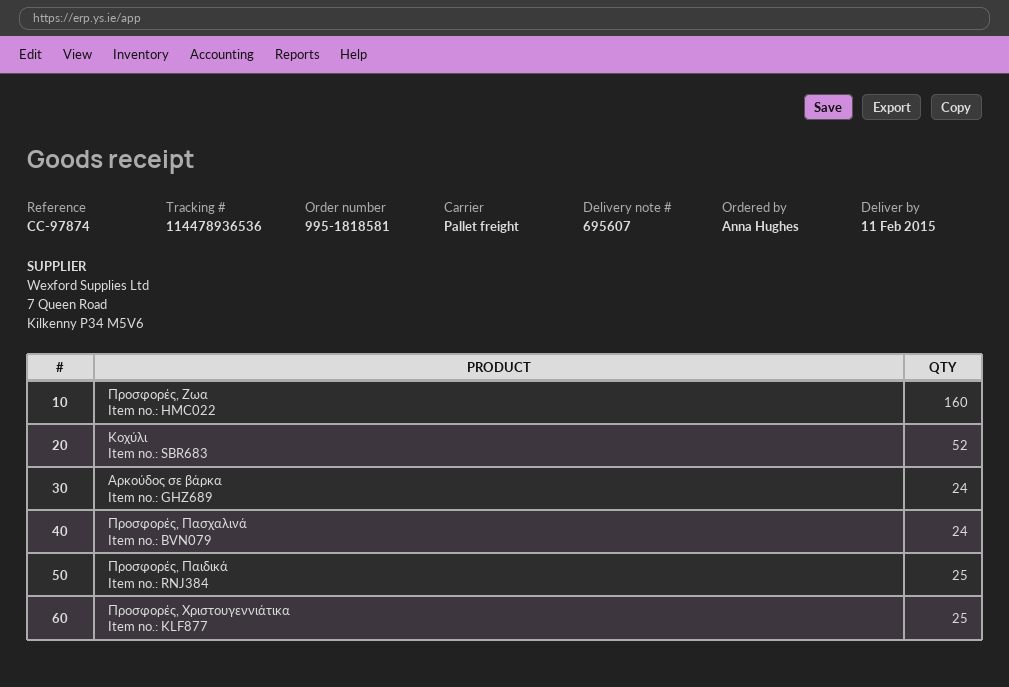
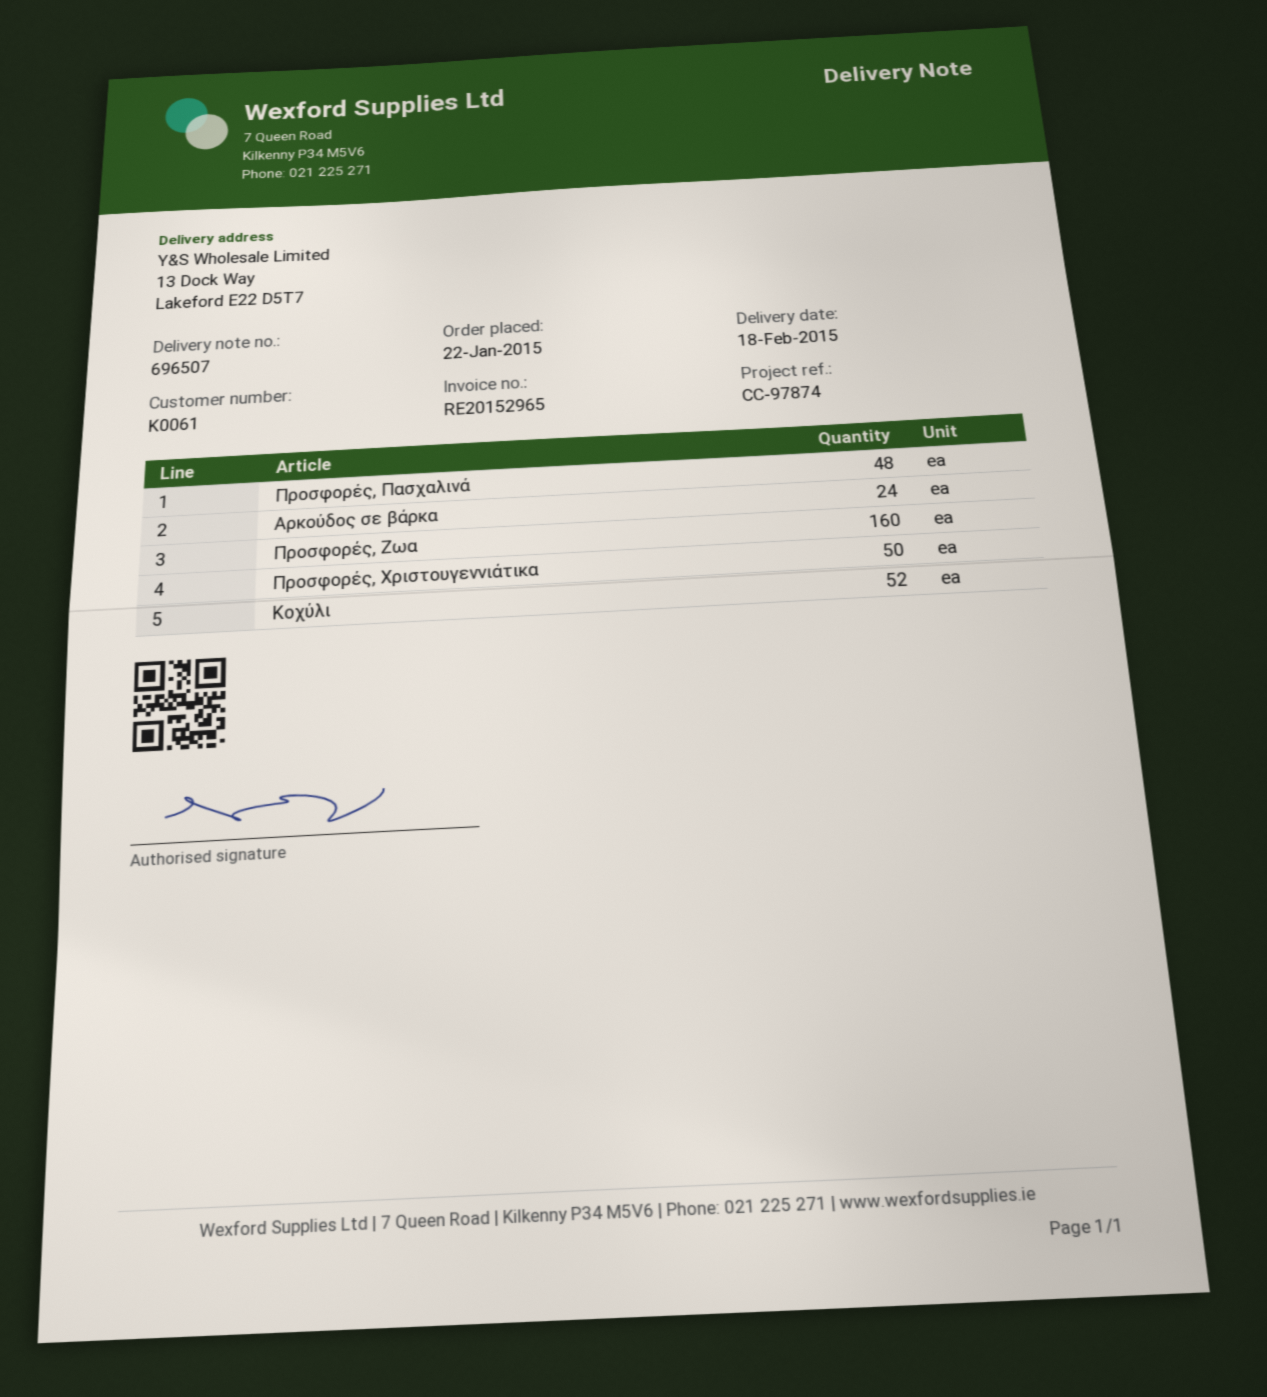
delivery note number: 695607 -> 696507
delivery date: 2015-02-11 -> 2015-02-18
Προσφορές, Πασχαλινά: 24 -> 48
Προσφορές, Παιδικά: 25 -> none
Προσφορές, Χριστουγεννιάτικα: 25 -> 50

